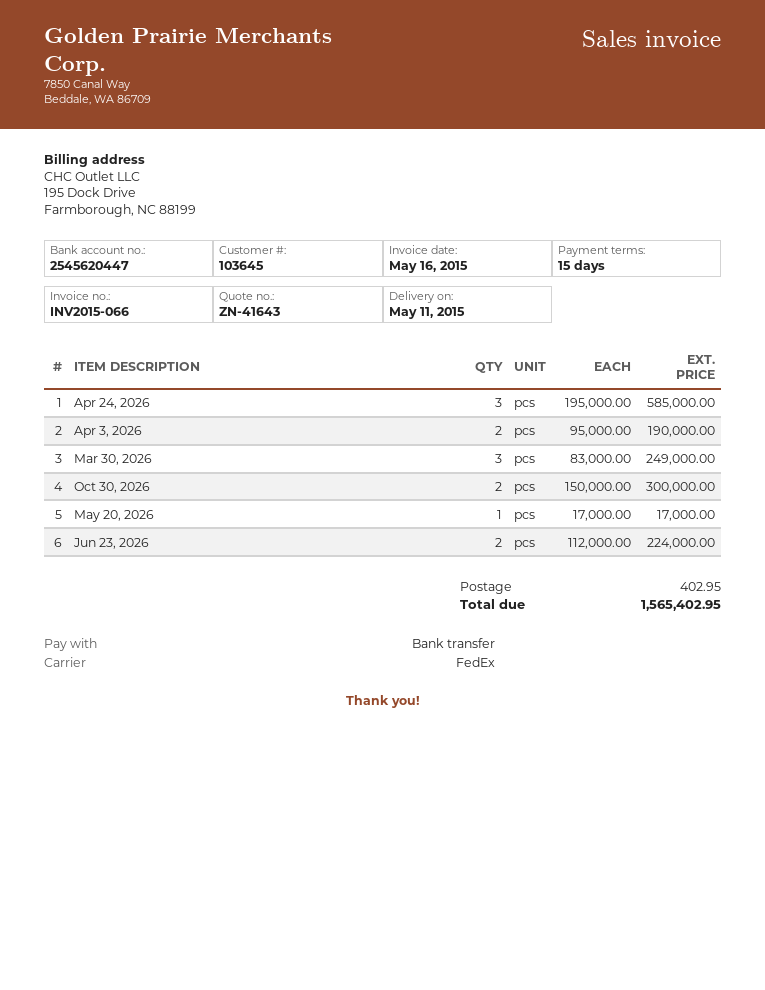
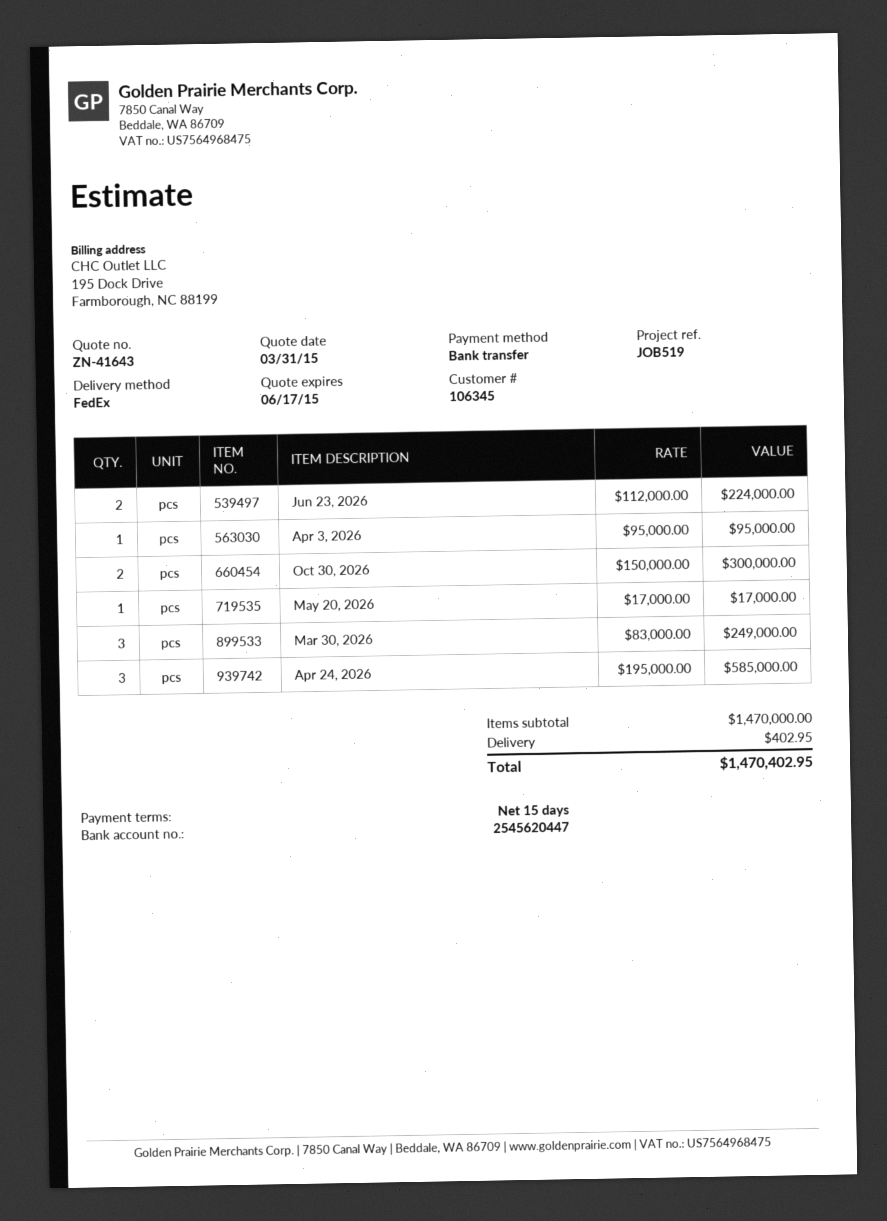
customer number: 103645 -> 106345
Apr 3, 2026: 2 x 95000.00 = 190000.00 -> 1 x 95000.00 = 95000.00
total: 1565402.95 -> 1470402.95

